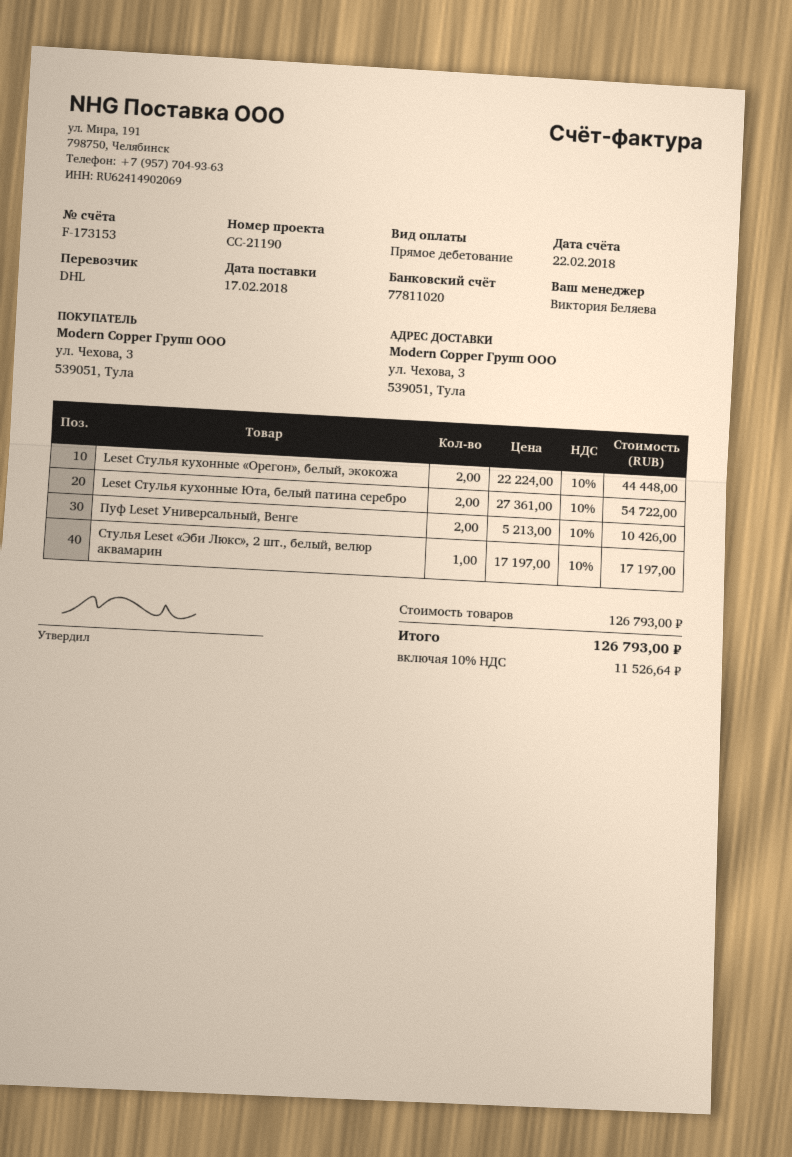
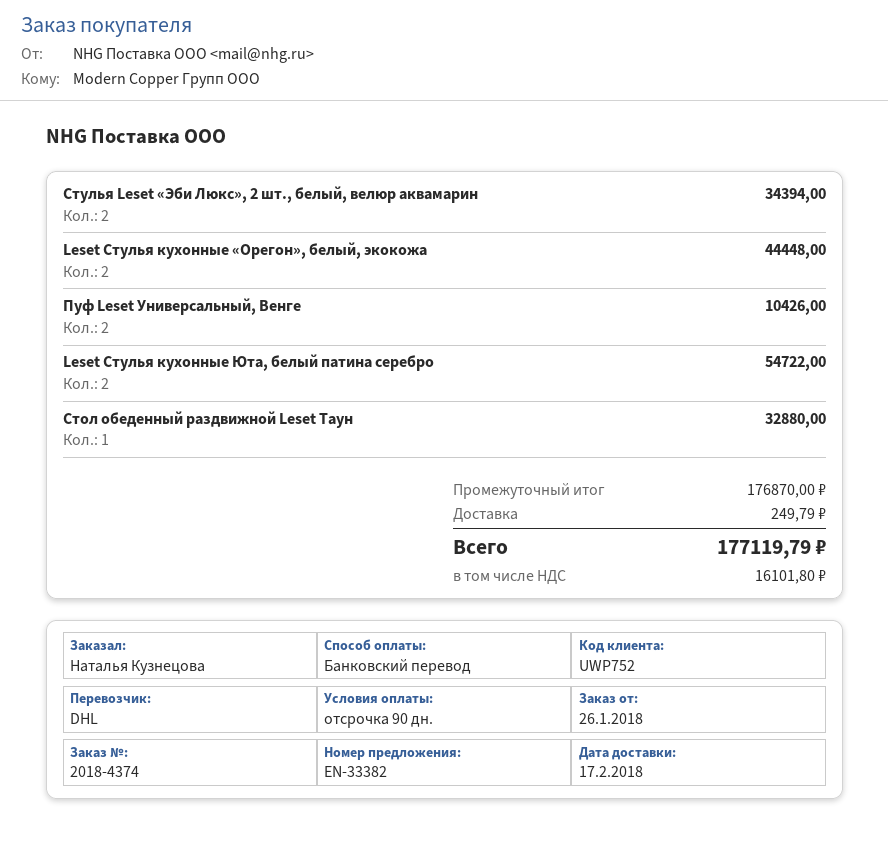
payment method: direct debit -> bank transfer
Стулья Leset «Эби Люкс», 2 шт., белый, велюр аквамарин: 1 for 17197.00 -> 2 for 34394.00
Стол обеденный раздвижной Leset Таун: none -> 1 for 32880.00
subtotal: 126793.00 -> 176870.00
shipping: none -> 249.79
tax: 11526.64 -> 16101.80
total: 126793.00 -> 177119.79

